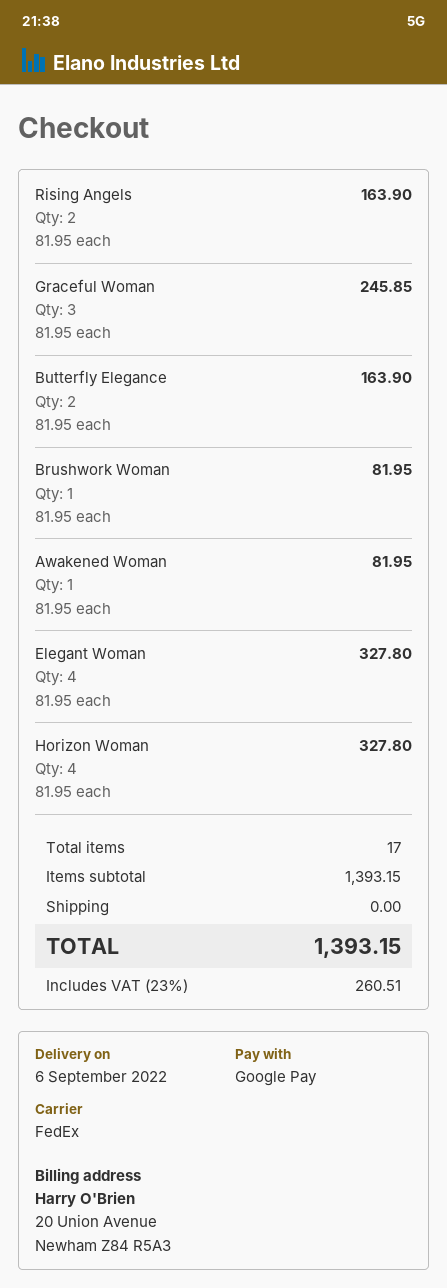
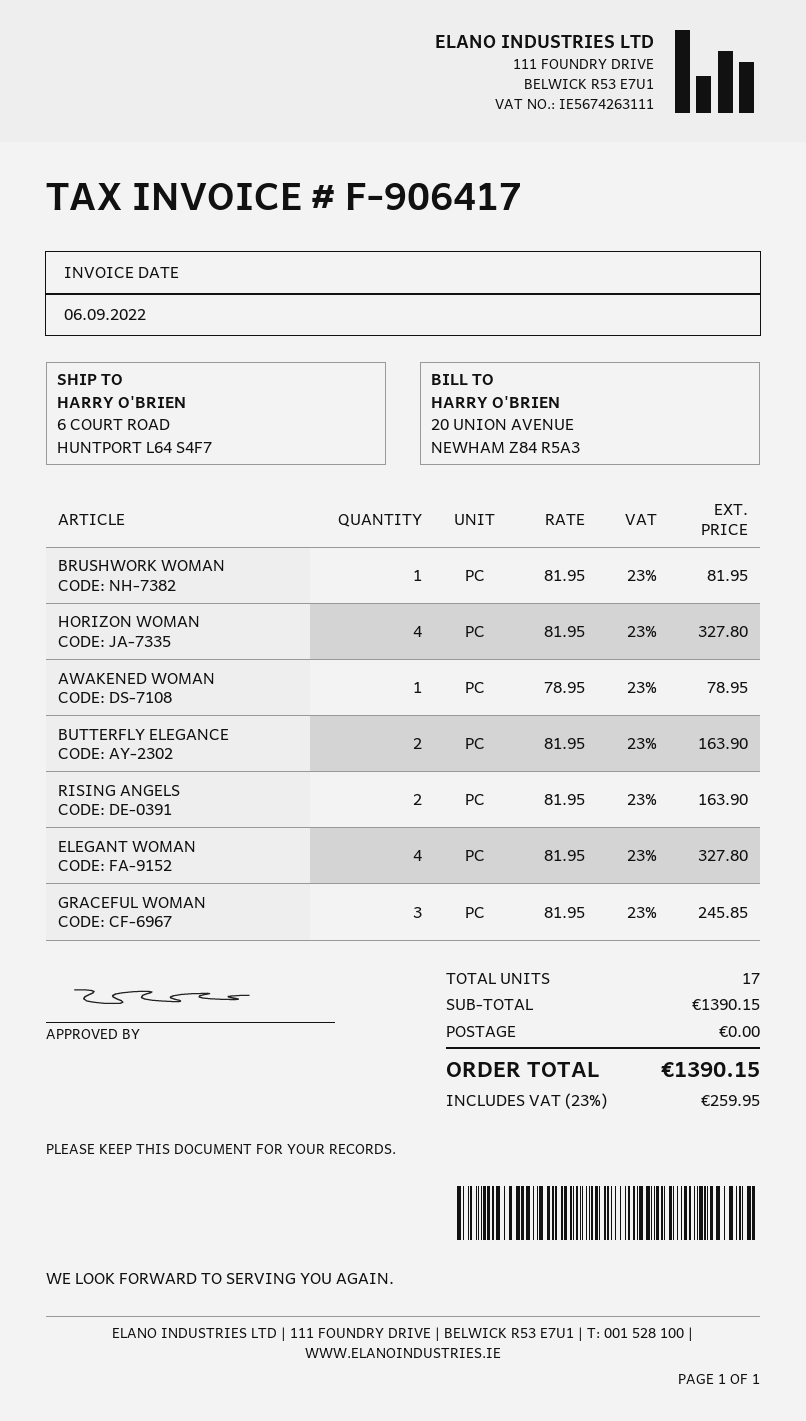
Awakened Woman: 1 x 81.95 = 81.95 -> 1 x 78.95 = 78.95
subtotal: 1393.15 -> 1390.15
tax: 23% = 260.51 -> 23% = 259.95
total: 1393.15 -> 1390.15

